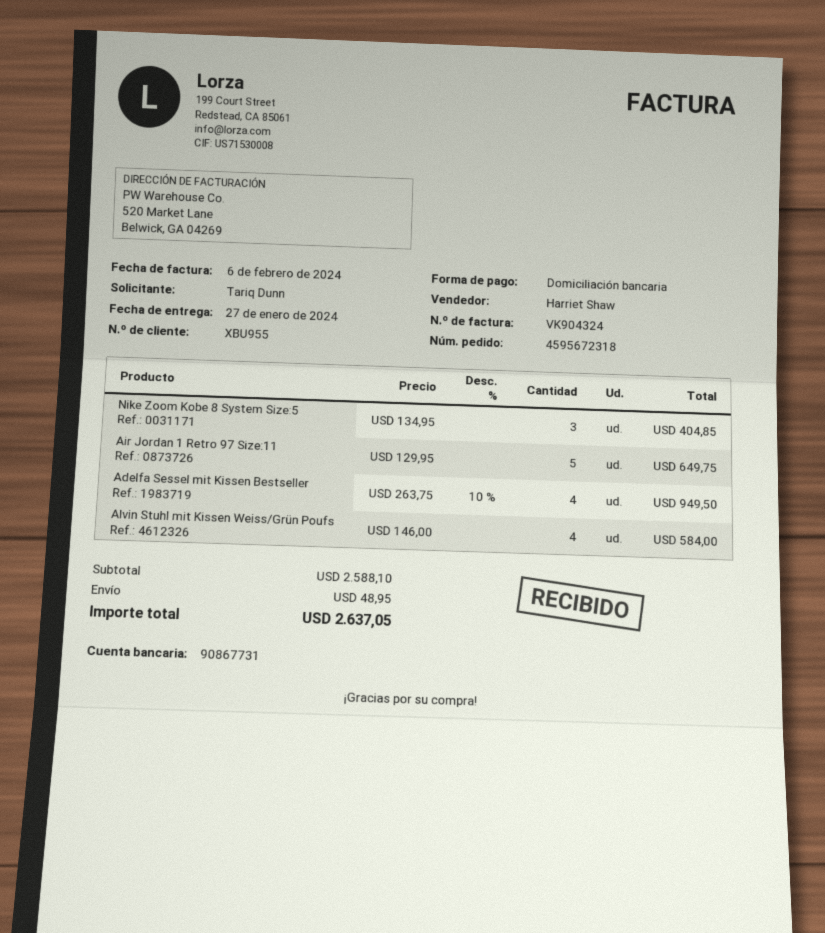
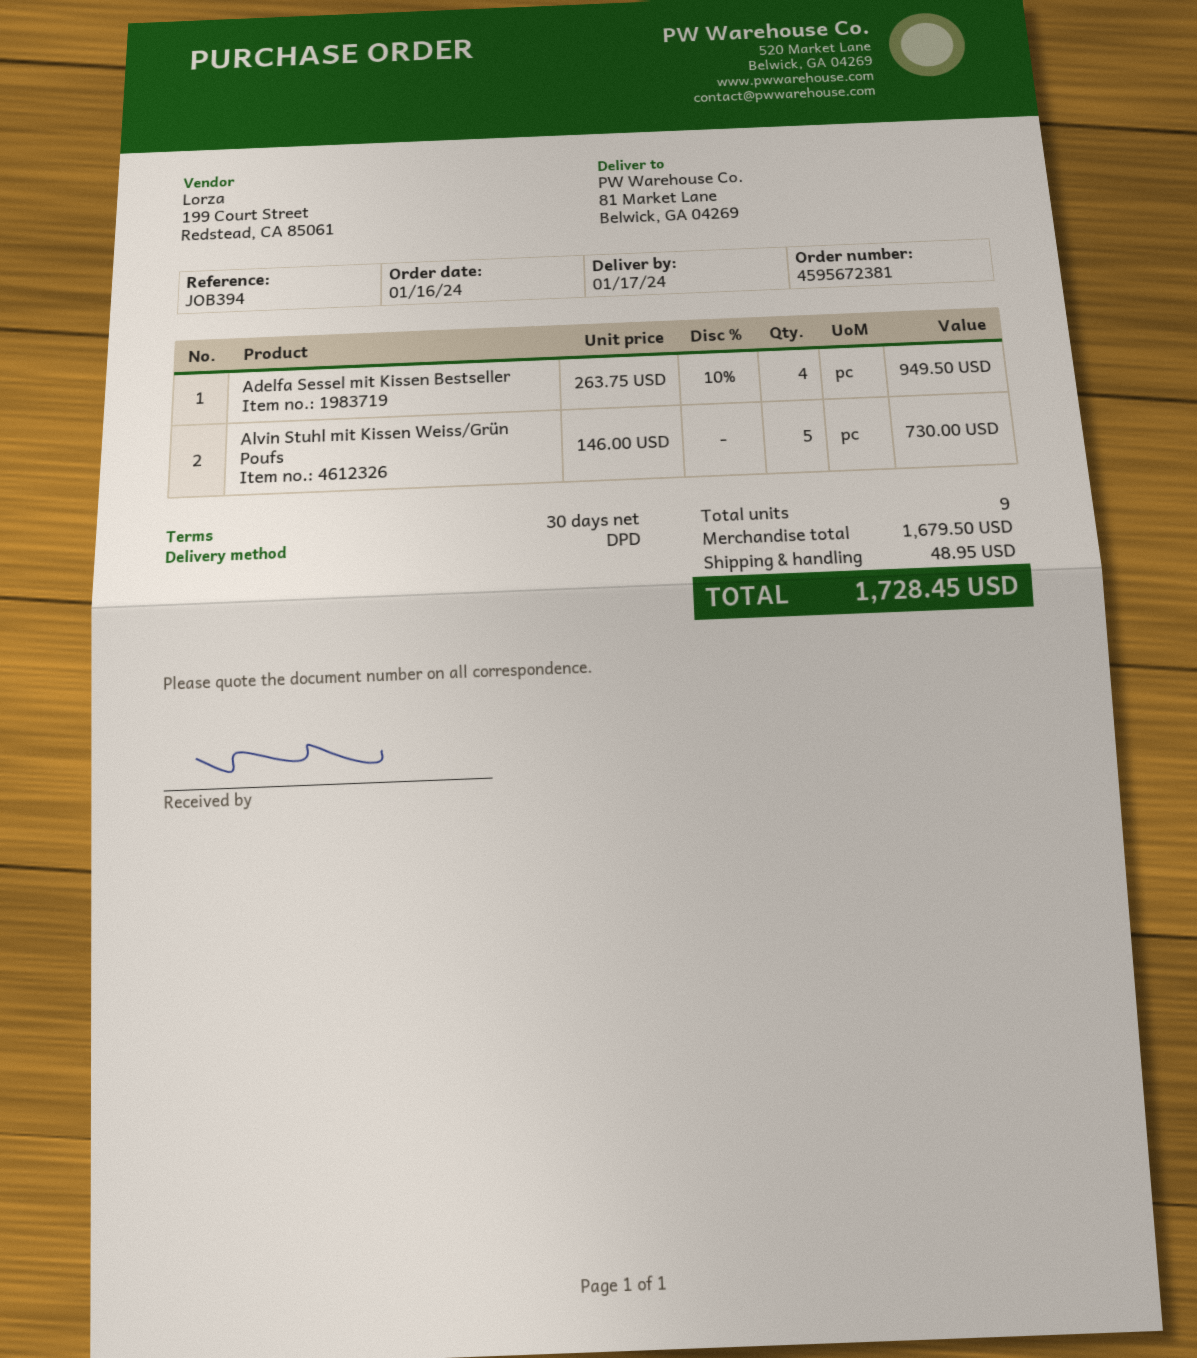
order number: 4595672318 -> 4595672381
delivery date: 2024-01-27 -> 2024-01-17
Nike Zoom Kobe 8 System Size:5: 3 x 134.95 = 404.85 -> none
Air Jordan 1 Retro 97 Size:11: 5 x 129.95 = 649.75 -> none
Alvin Stuhl mit Kissen Weiss/Grün Poufs: 4 x 146.00 = 584.00 -> 5 x 146.00 = 730.00
subtotal: 2588.10 -> 1679.50
total: 2637.05 -> 1728.45

